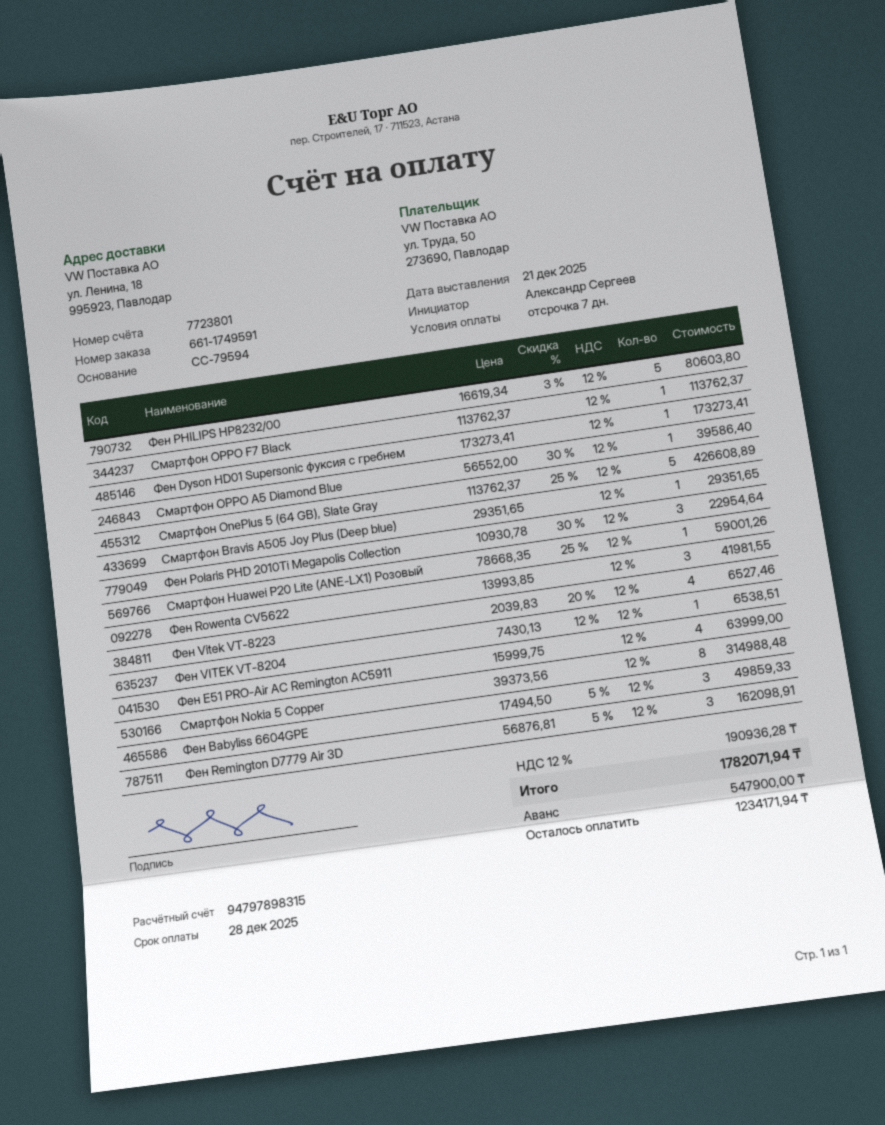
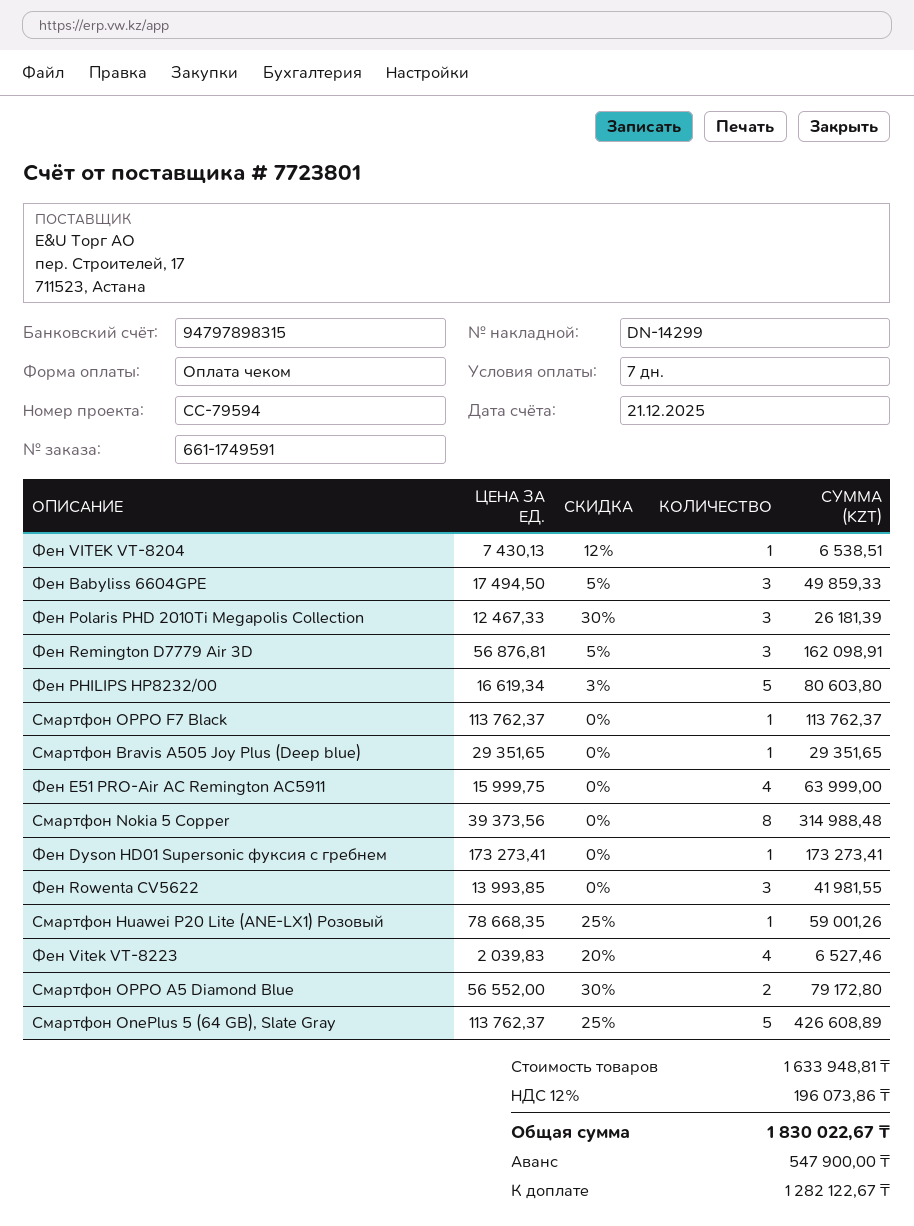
Смартфон OPPO A5 Diamond Blue: 1 x 56552.00 - 30% = 39586.40 -> 2 x 56552.00 - 30% = 79172.80
Фен Polaris PHD 2010Ti Megapolis Collection: 3 x 10930.78 - 30% = 22954.64 -> 3 x 12467.33 - 30% = 26181.39
tax: 12% = 190936.28 -> 12% = 196073.86
total: 1782071.94 -> 1830022.67
balance: 1234171.94 -> 1282122.67

